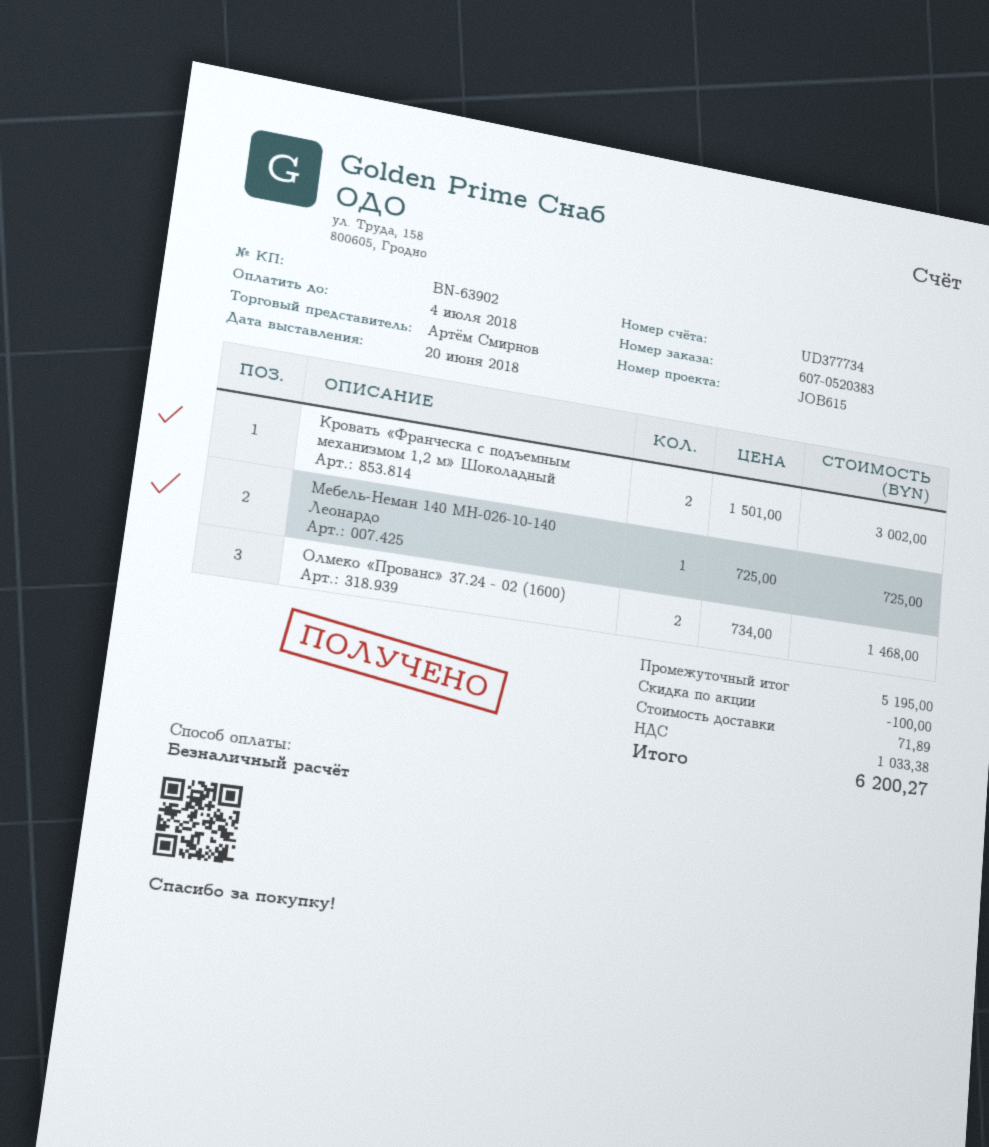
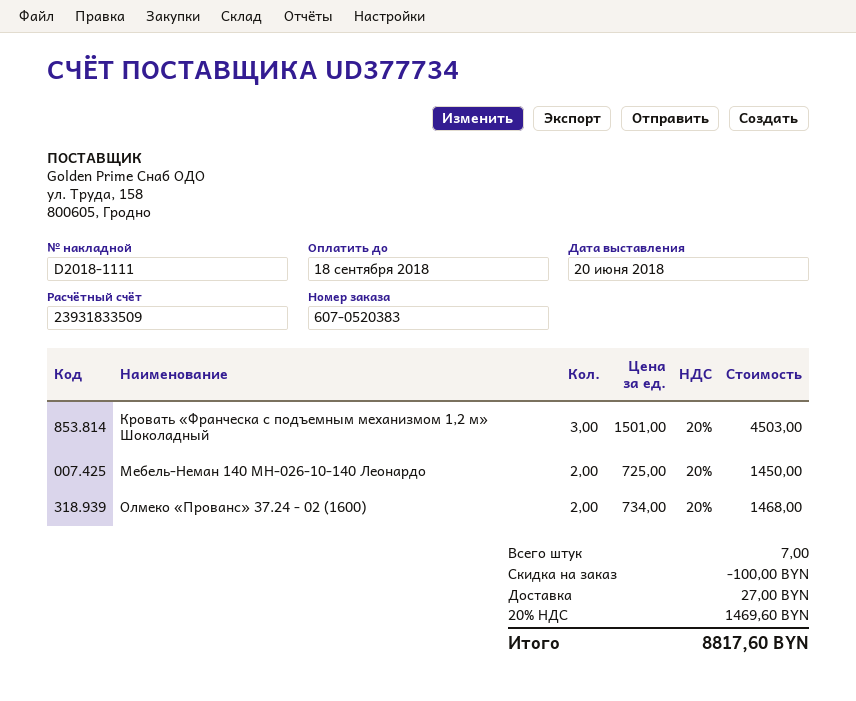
due date: 2018-07-04 -> 2018-09-18
Кровать «Франческа с подъемным механизмом 1,2 м» Шоколадный: 2 x 1501.00 = 3002.00 -> 3 x 1501.00 = 4503.00
Мебель-Неман 140 МН-026-10-140 Леонардо: 1 x 725.00 = 725.00 -> 2 x 725.00 = 1450.00
shipping: 71.89 -> 27.00
tax: 1033.38 -> 1469.60
total: 6200.27 -> 8817.60

